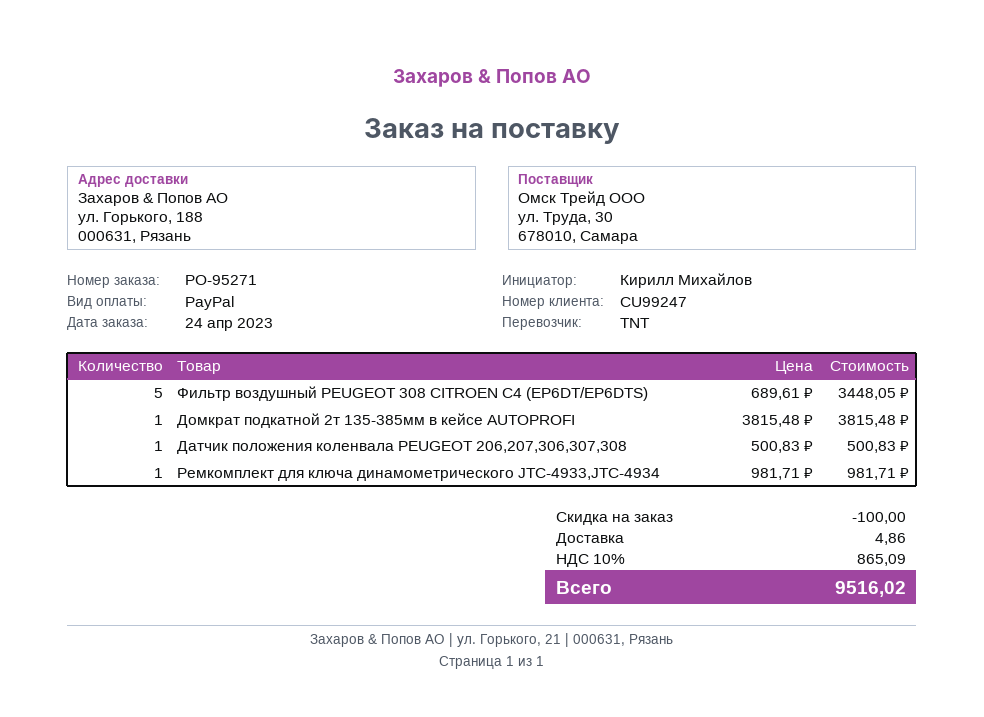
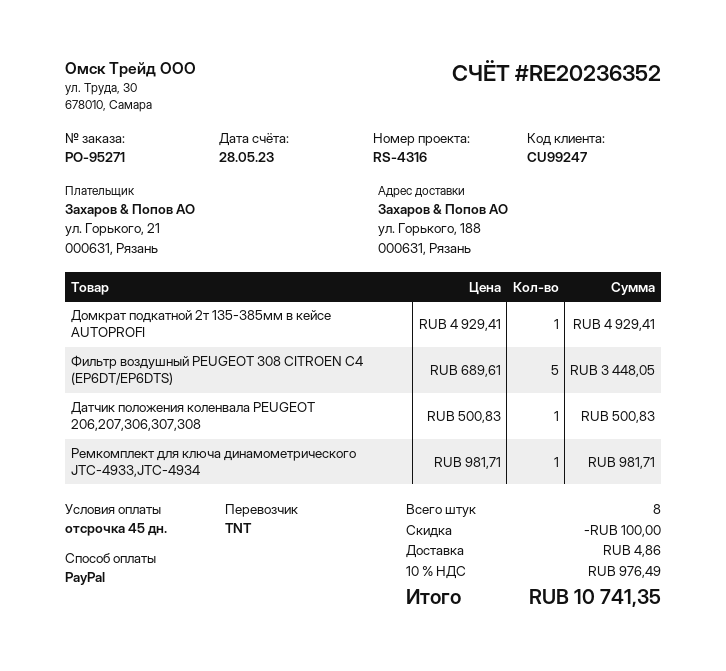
Домкрат подкатной 2т 135-385мм в кейсе AUTOPROFI: 1 x 3815.48 = 3815.48 -> 1 x 4929.41 = 4929.41
tax: 10% = 865.09 -> 10% = 976.49
total: 9516.02 -> 10741.35

